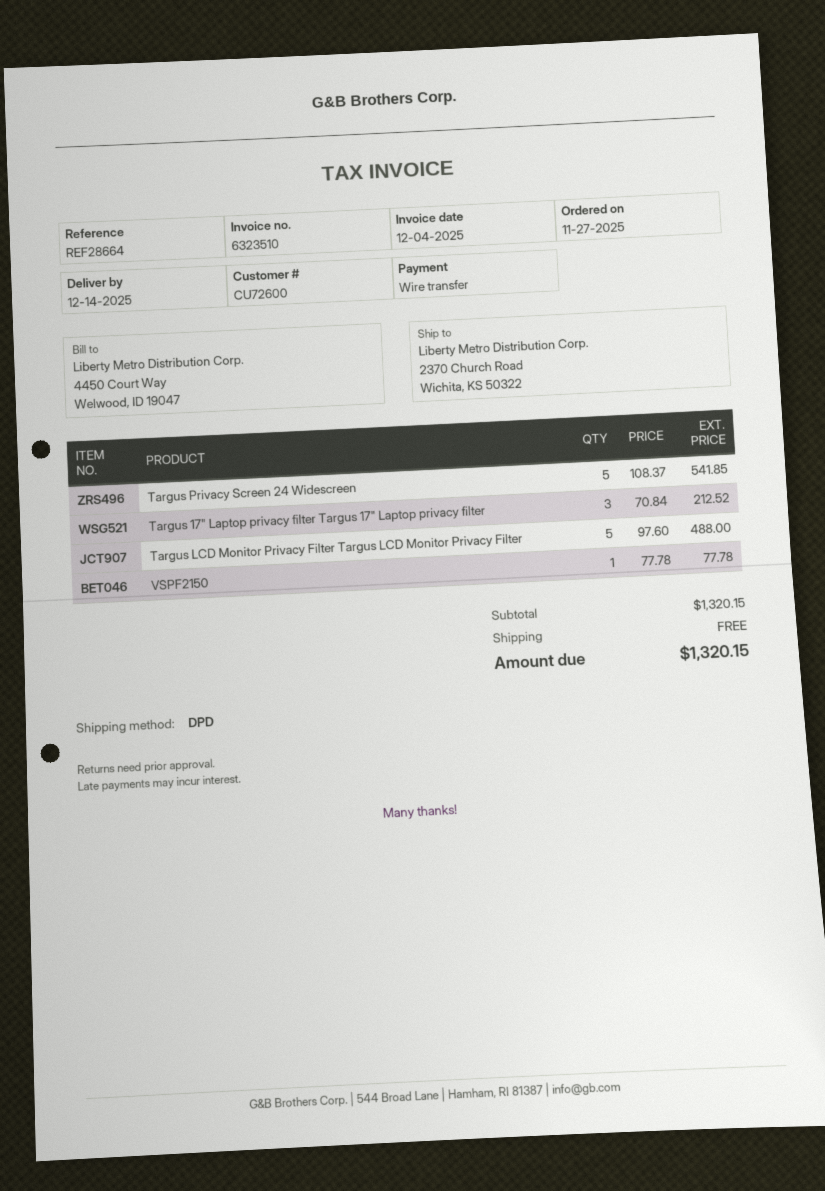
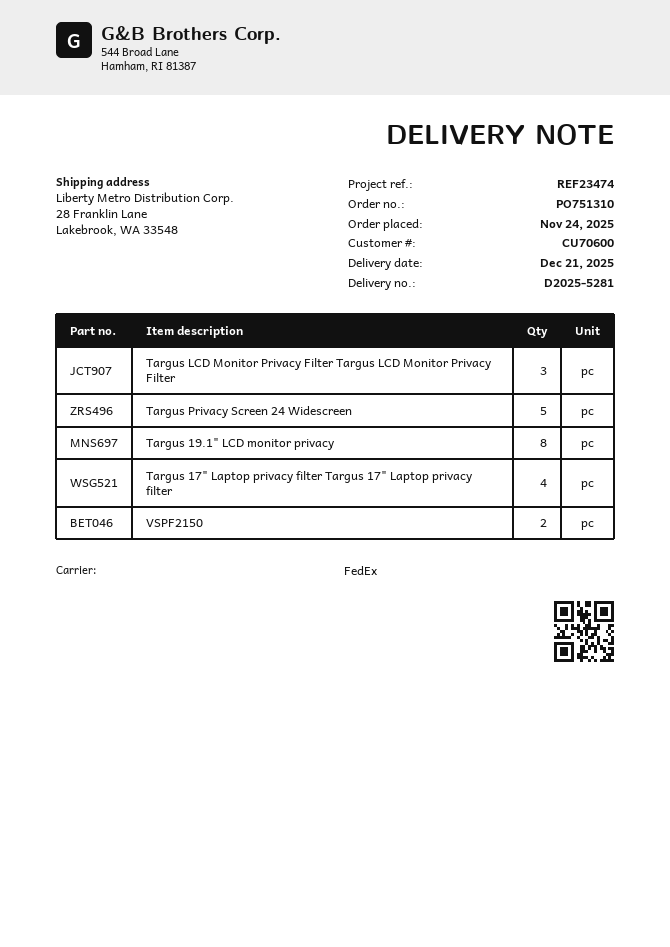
order date: 2025-11-27 -> 2025-11-24
delivery date: 2025-12-14 -> 2025-12-21
customer number: CU72600 -> CU70600
reference: REF28664 -> REF23474
shipping method: DPD -> FedEx
ship to: 2370 Church Road, Wichita, KS 50322 -> 28 Franklin Lane, Lakebrook, WA 33548
Targus 17" Laptop privacy filter Targus 17" Laptop privacy filter: 3 -> 4
Targus LCD Monitor Privacy Filter Targus LCD Monitor Privacy Filter: 5 -> 3
VSPF2150: 1 -> 2
Targus 19.1" LCD monitor privacy: none -> 8

